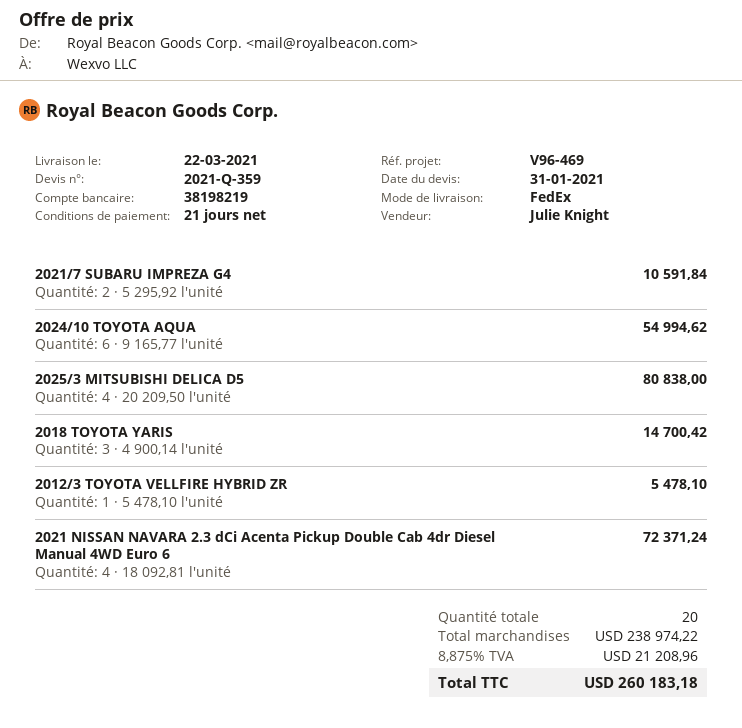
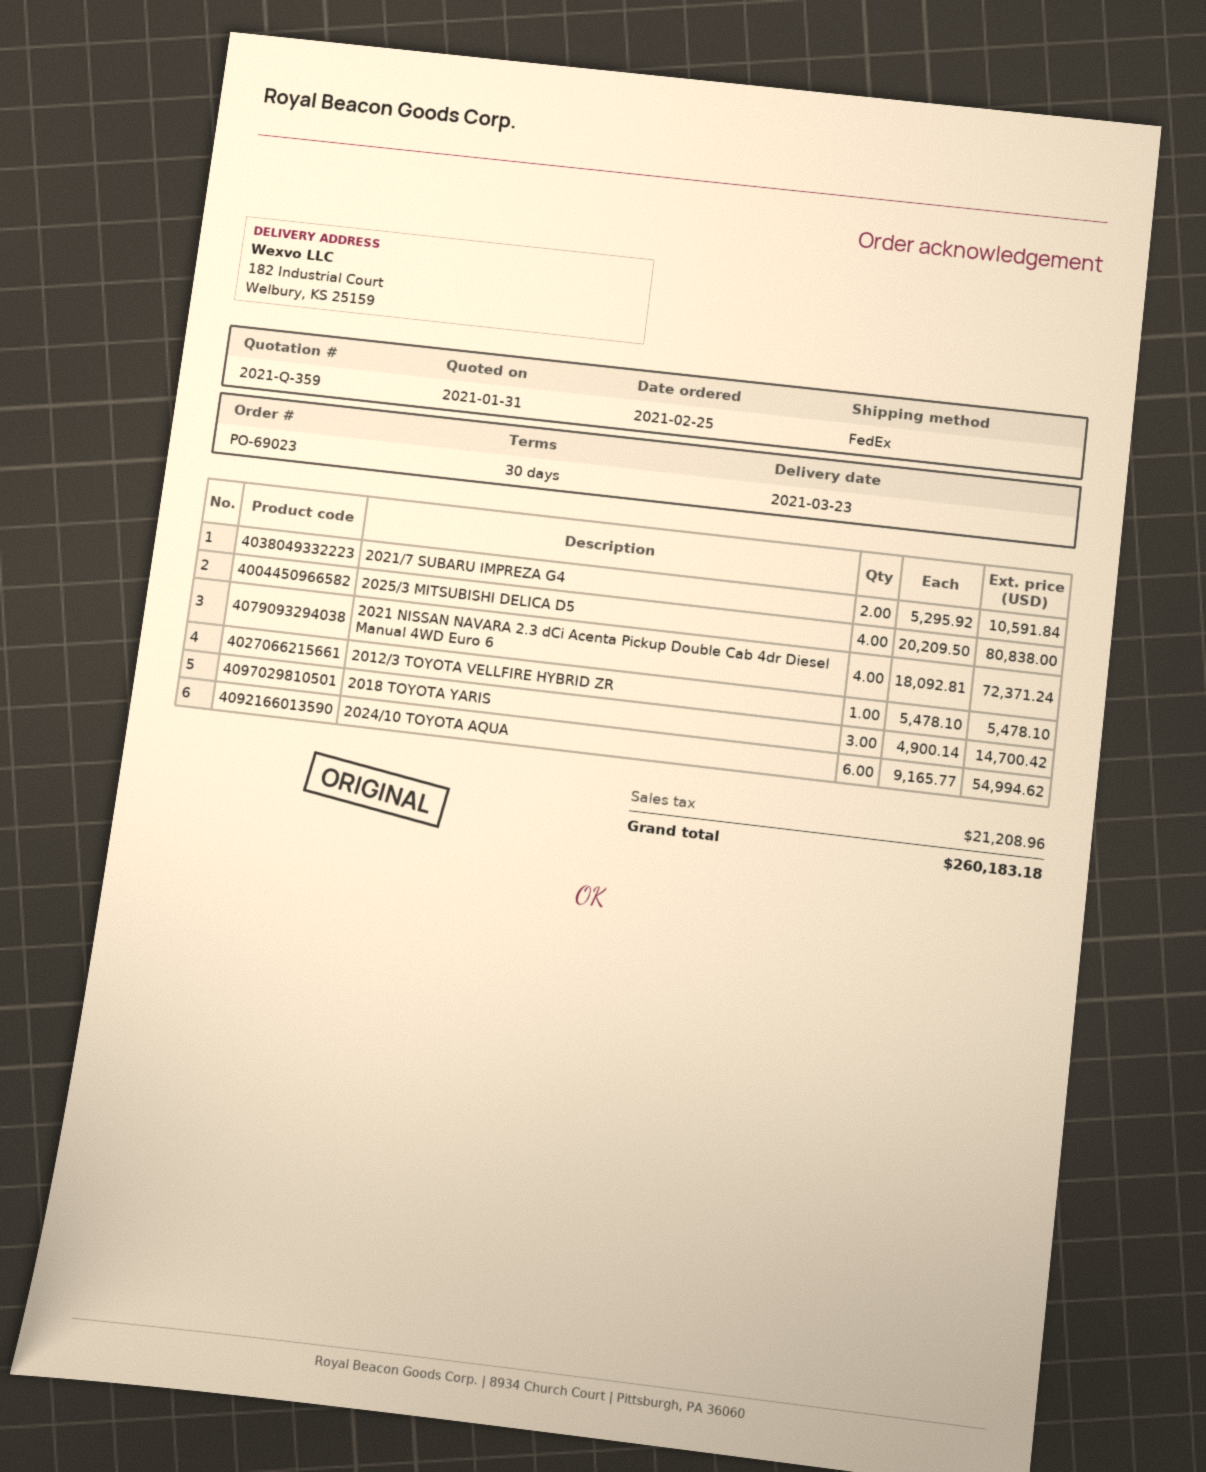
delivery date: 2021-03-22 -> 2021-03-23
payment terms: 21 days -> 30 days

